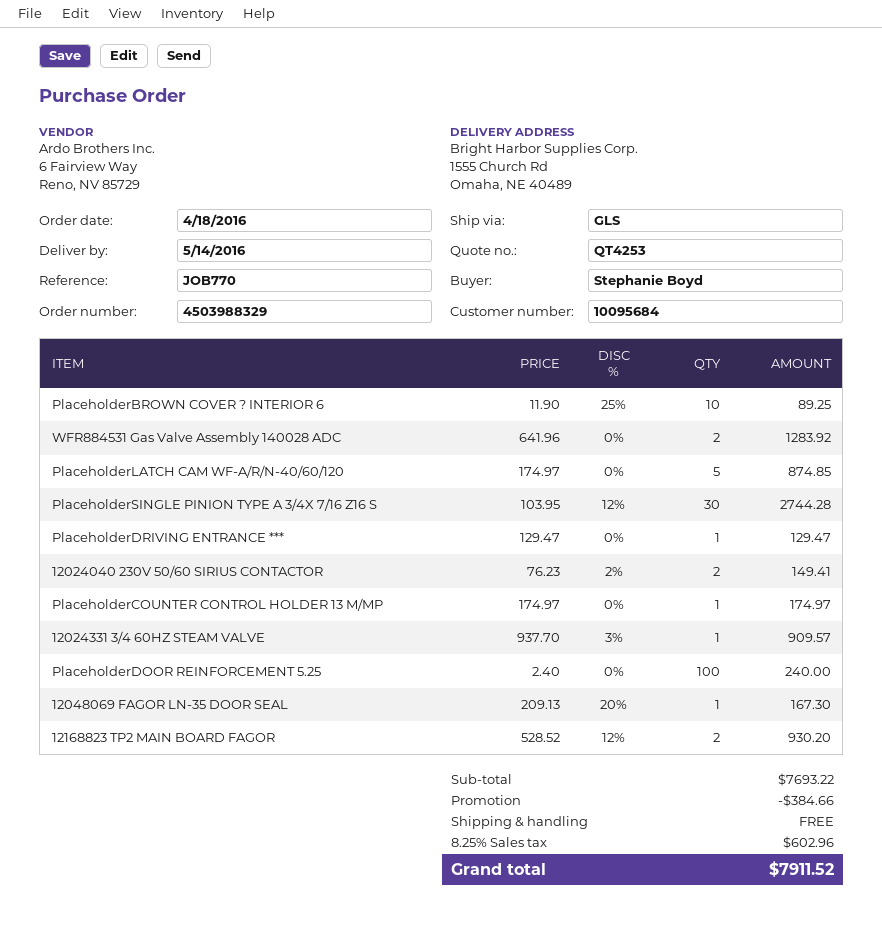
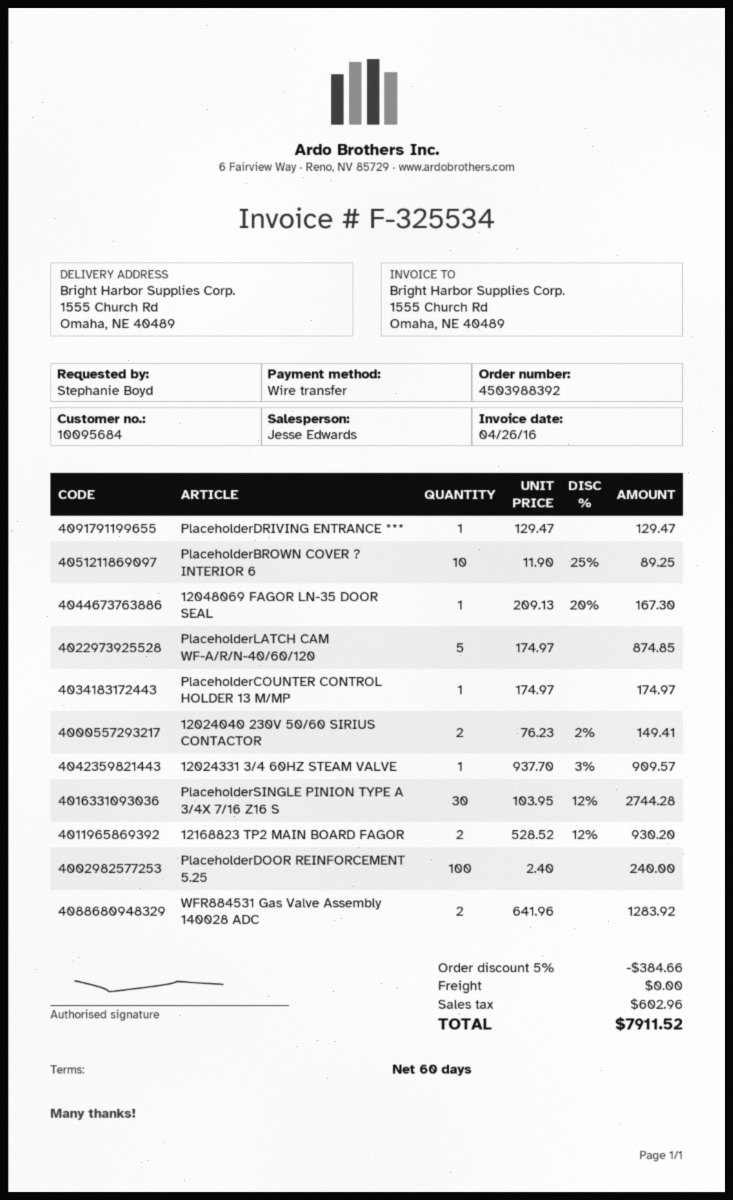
order number: 4503988329 -> 4503988392

